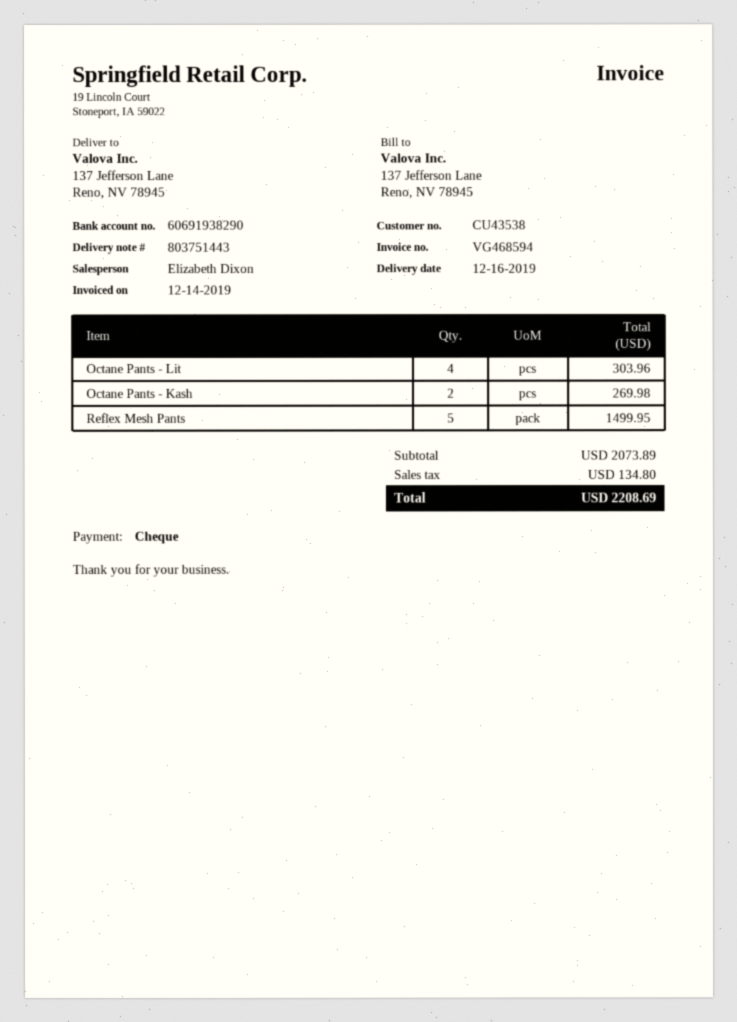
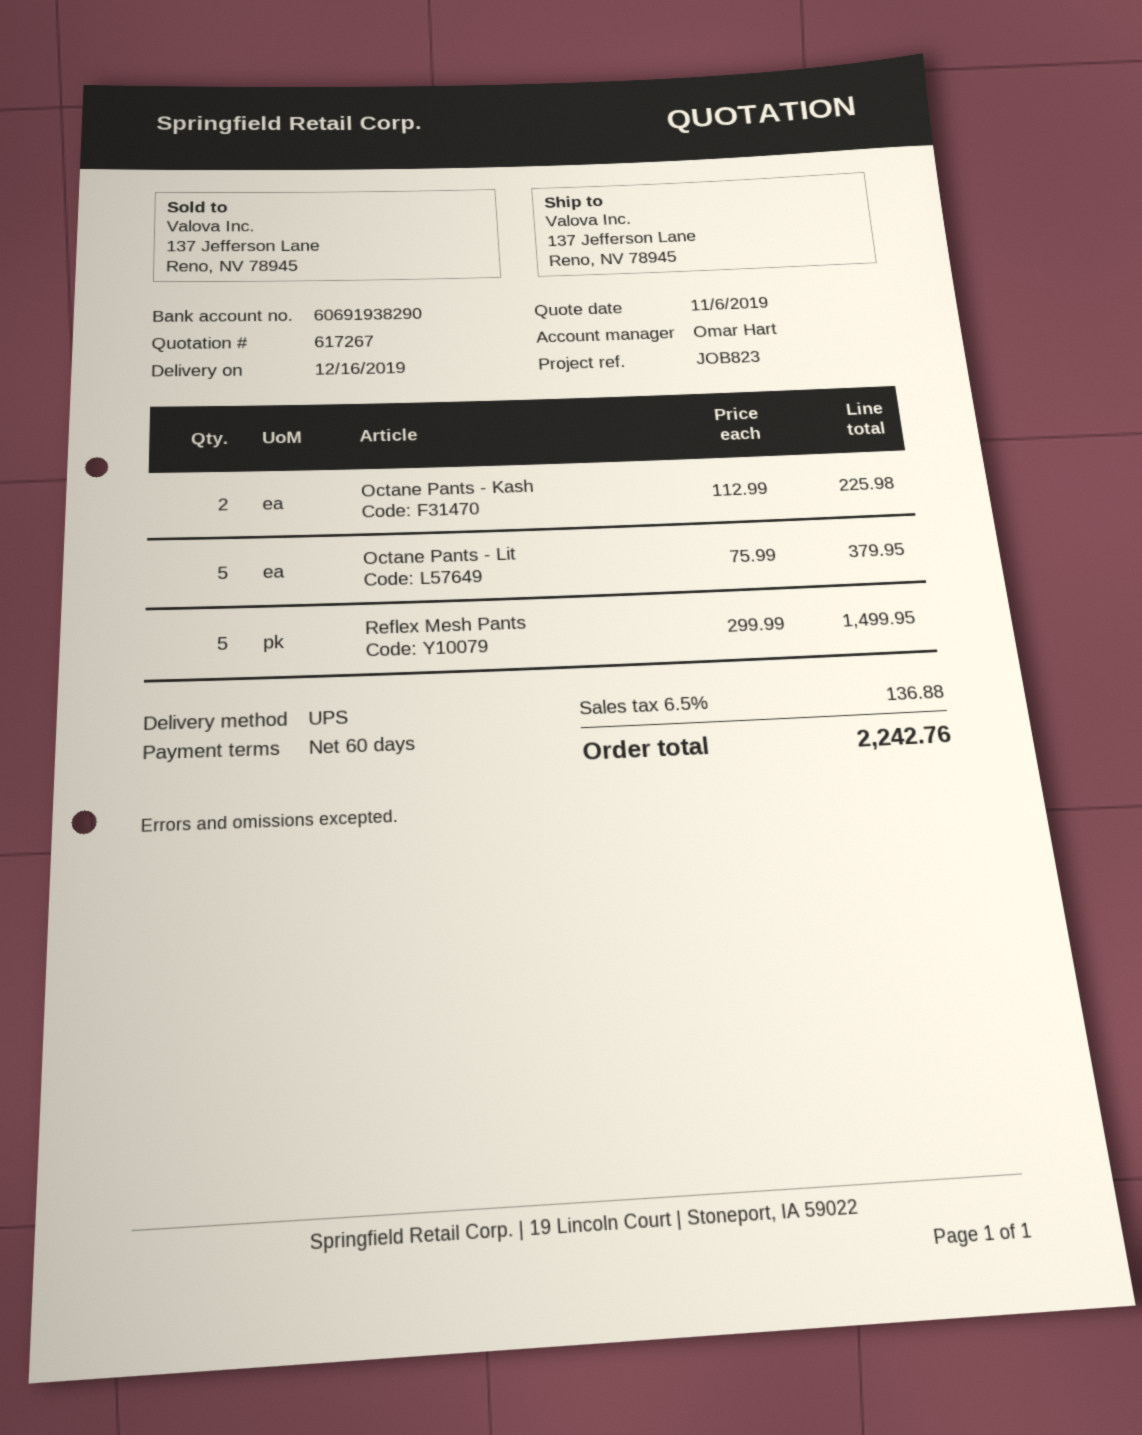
sales rep: Elizabeth Dixon -> Omar Hart
Octane Pants - Lit: 4 for 303.96 -> 5 for 379.95
Octane Pants - Kash: 2 for 269.98 -> 2 for 225.98
tax: 134.80 -> 136.88
total: 2208.69 -> 2242.76

